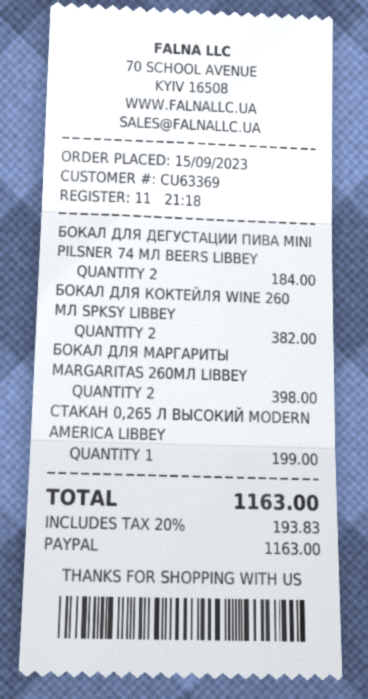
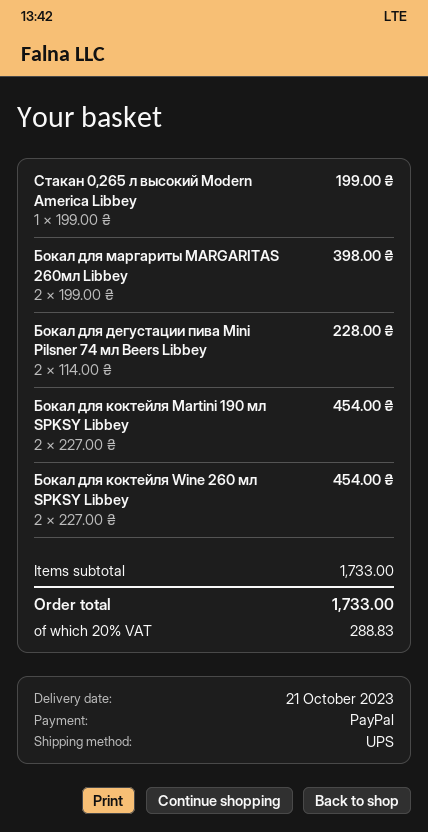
БОКАЛ ДЛЯ ДЕГУСТАЦИИ ПИВА MINI PILSNER 74 МЛ BEERS LIBBEY: 2 for 184.00 -> 2 for 228.00
БОКАЛ ДЛЯ КОКТЕЙЛЯ WINE 260 МЛ SPKSY LIBBEY: 2 for 382.00 -> 2 for 454.00
Бокал для коктейля Martini 190 мл SPKSY Libbey: none -> 2 for 454.00
tax: 20% = 193.83 -> 20% = 288.83
total: 1163.00 -> 1733.00

